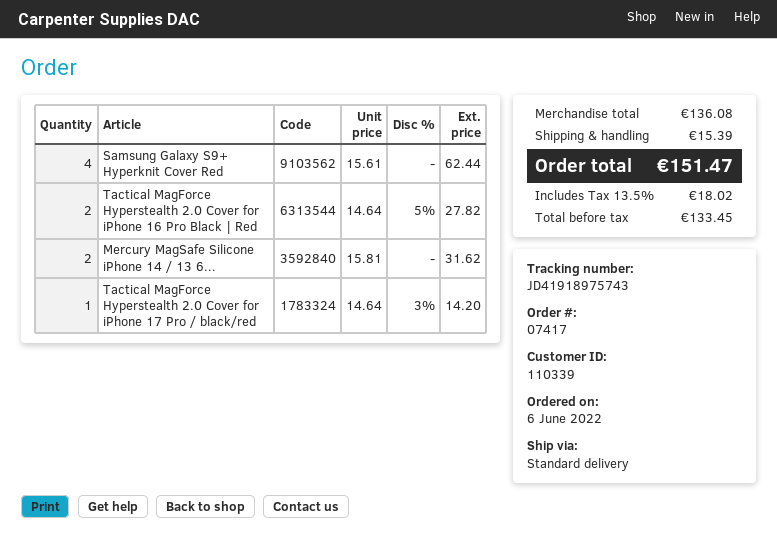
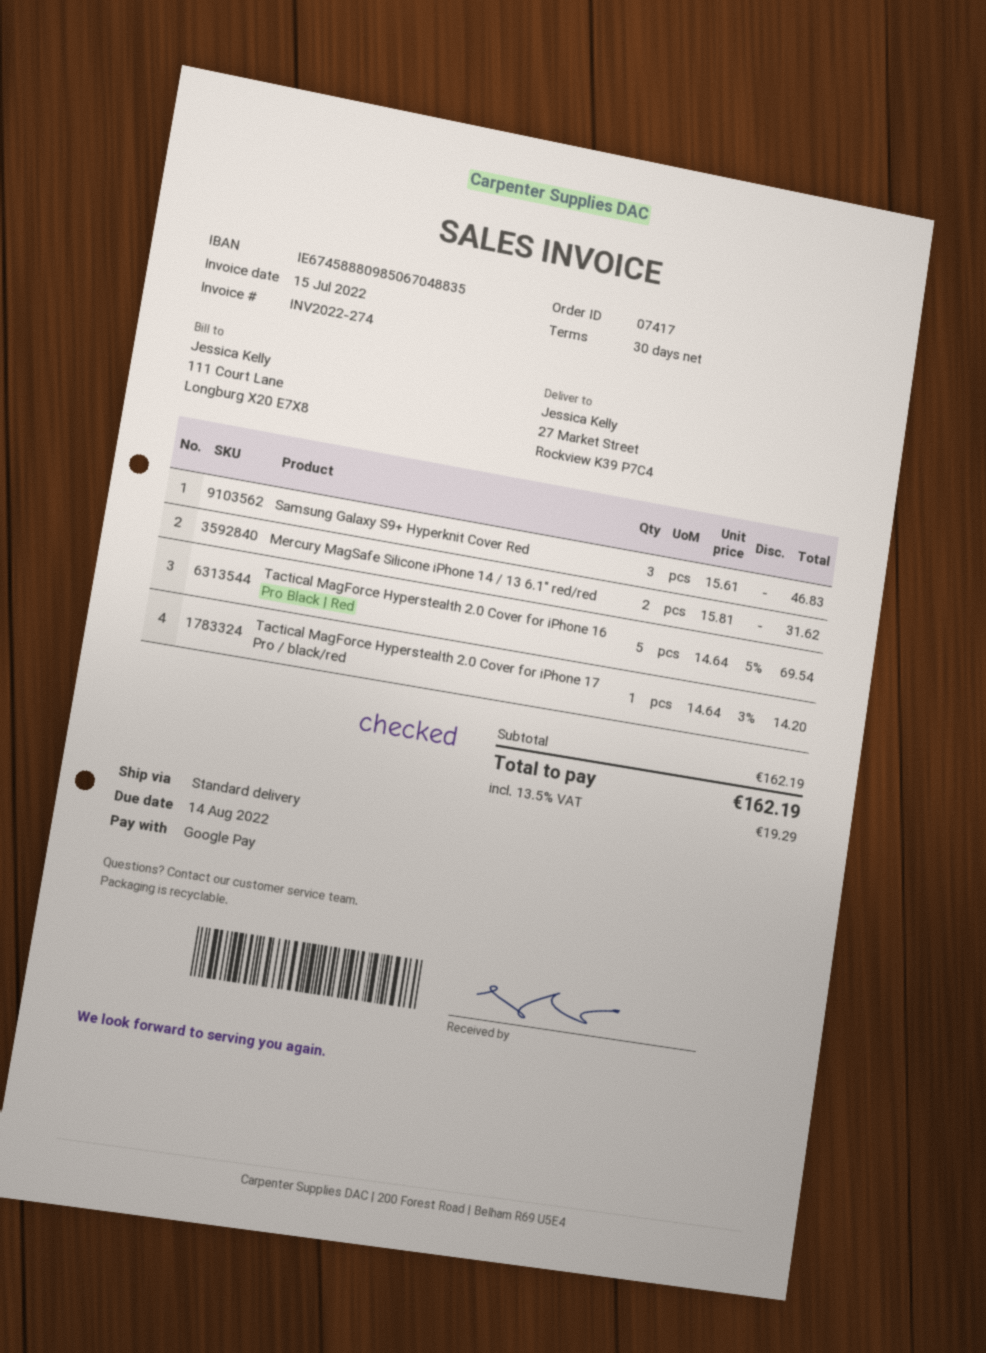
Samsung Galaxy S9+ Hyperknit Cover Red: 4 x 15.61 = 62.44 -> 3 x 15.61 = 46.83
Tactical MagForce Hyperstealth 2.0 Cover for iPhone 16 Pro Black | Red: 2 x 14.64 - 5% = 27.82 -> 5 x 14.64 - 5% = 69.54
subtotal: 136.08 -> 162.19
shipping: 15.39 -> none
tax: 13.5% = 18.02 -> 13.5% = 19.29
total: 151.47 -> 162.19

